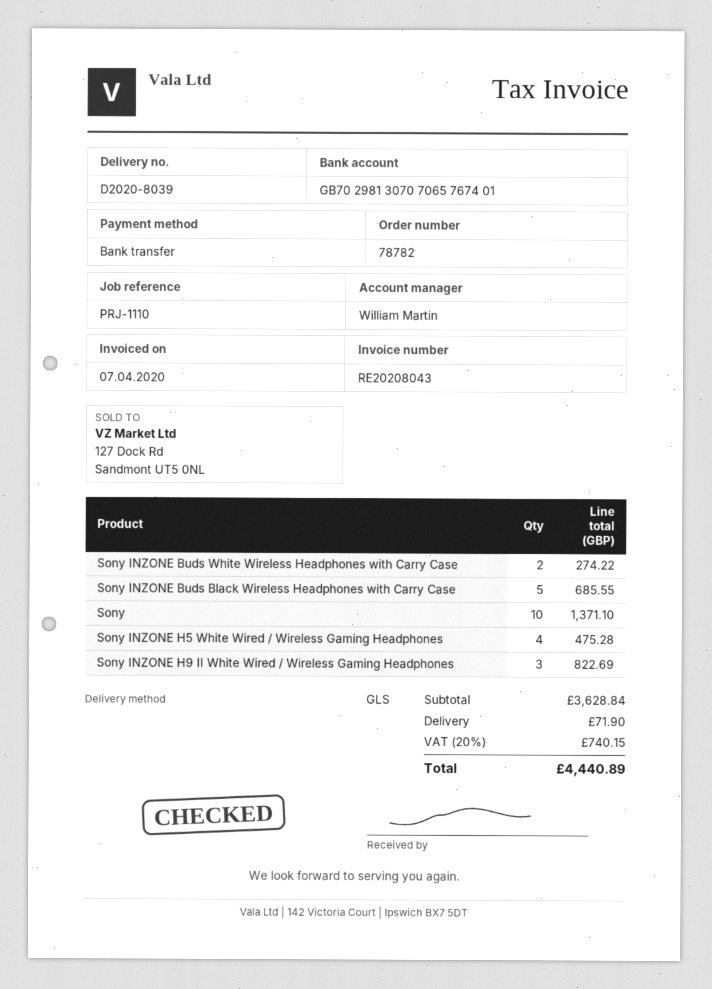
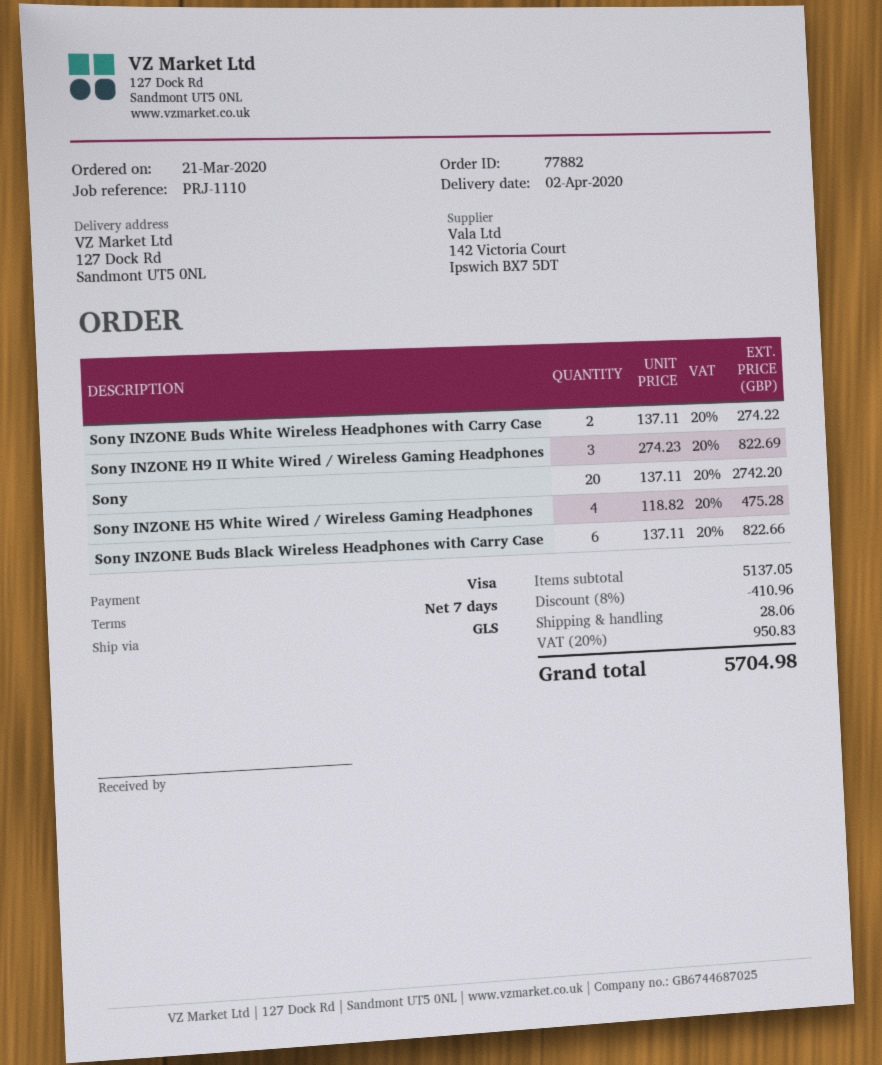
order number: 78782 -> 77882
payment method: bank transfer -> Visa
Sony INZONE Buds Black Wireless Headphones with Carry Case: 5 for 685.55 -> 6 for 822.66
Sony: 10 for 1371.10 -> 20 for 2742.20
subtotal: 3628.84 -> 5137.05
discount: none -> 8% = 410.96
shipping: 71.90 -> 28.06
tax: 20% = 740.15 -> 20% = 950.83
total: 4440.89 -> 5704.98

